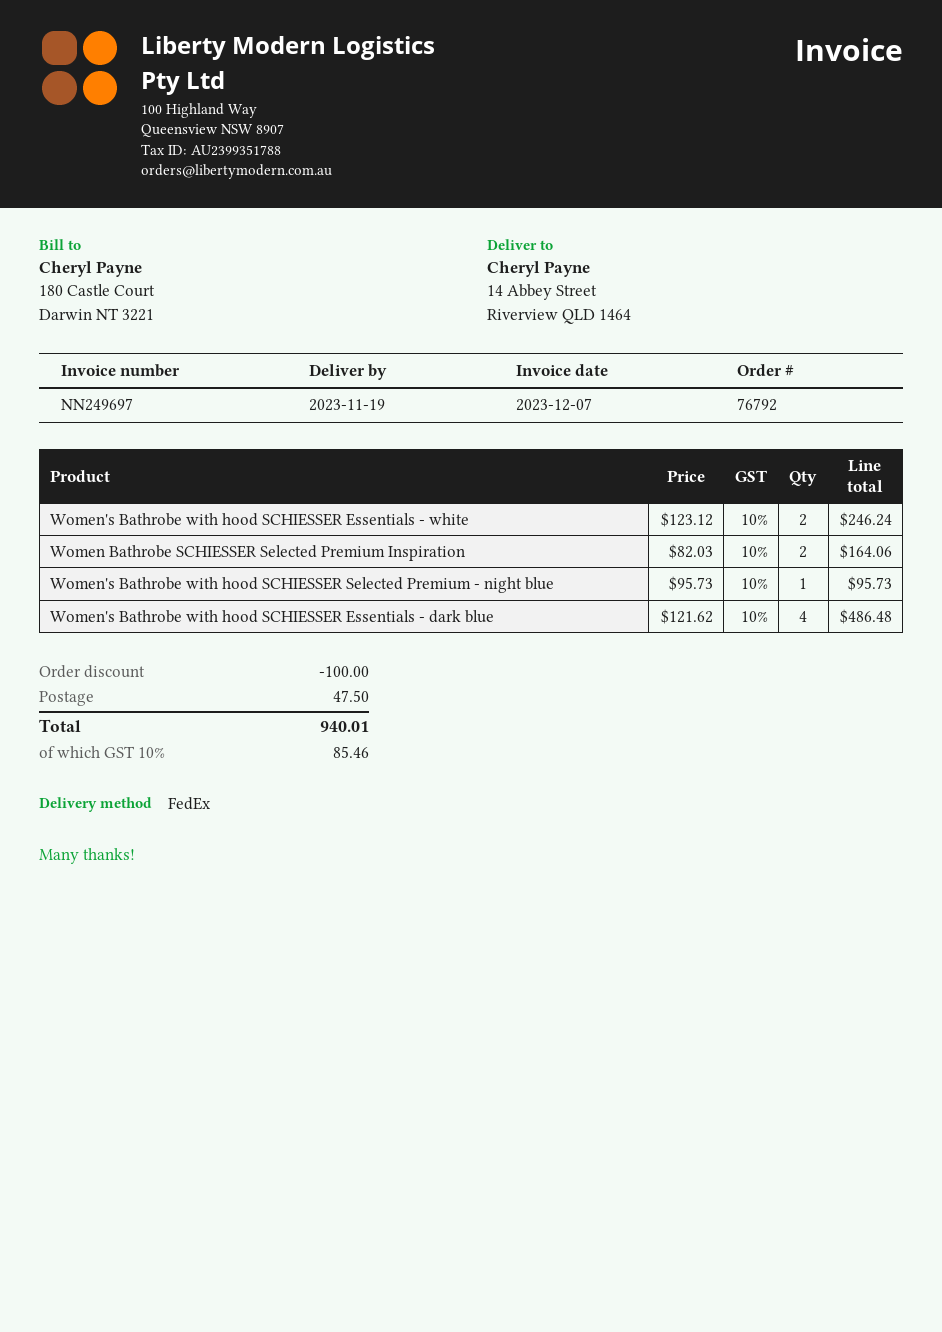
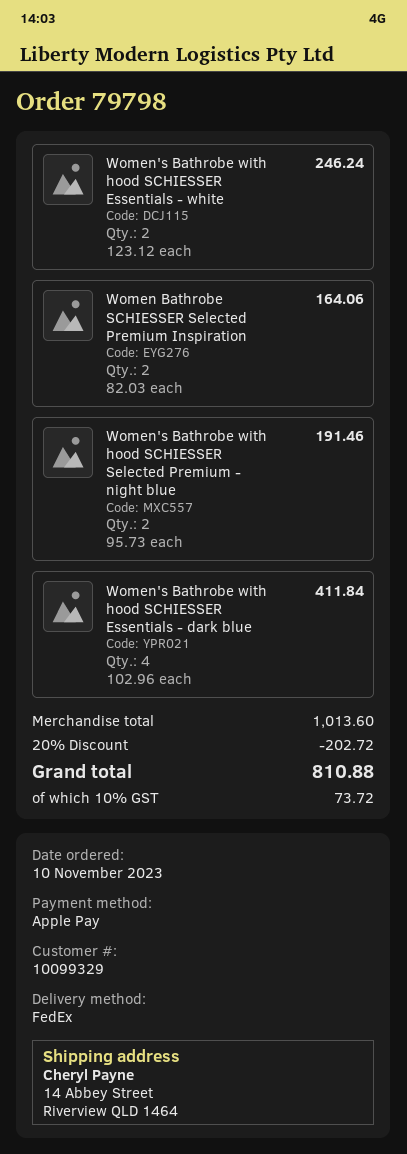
order number: 76792 -> 79798
Women's Bathrobe with hood SCHIESSER Selected Premium - night blue: 1 x 95.73 = 95.73 -> 2 x 95.73 = 191.46
Women's Bathrobe with hood SCHIESSER Essentials - dark blue: 4 x 121.62 = 486.48 -> 4 x 102.96 = 411.84
discount: 100.00 -> 202.72
shipping: 47.50 -> none
tax: 10% = 85.46 -> 10% = 73.72
total: 940.01 -> 810.88

